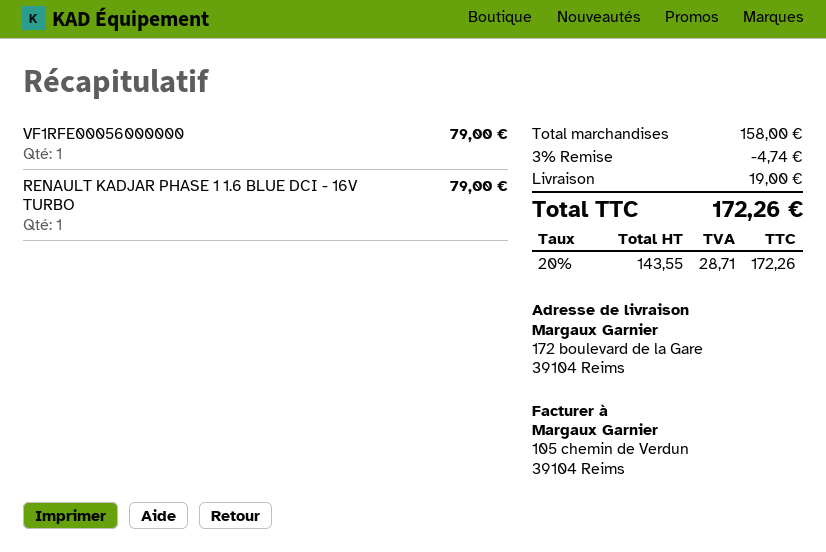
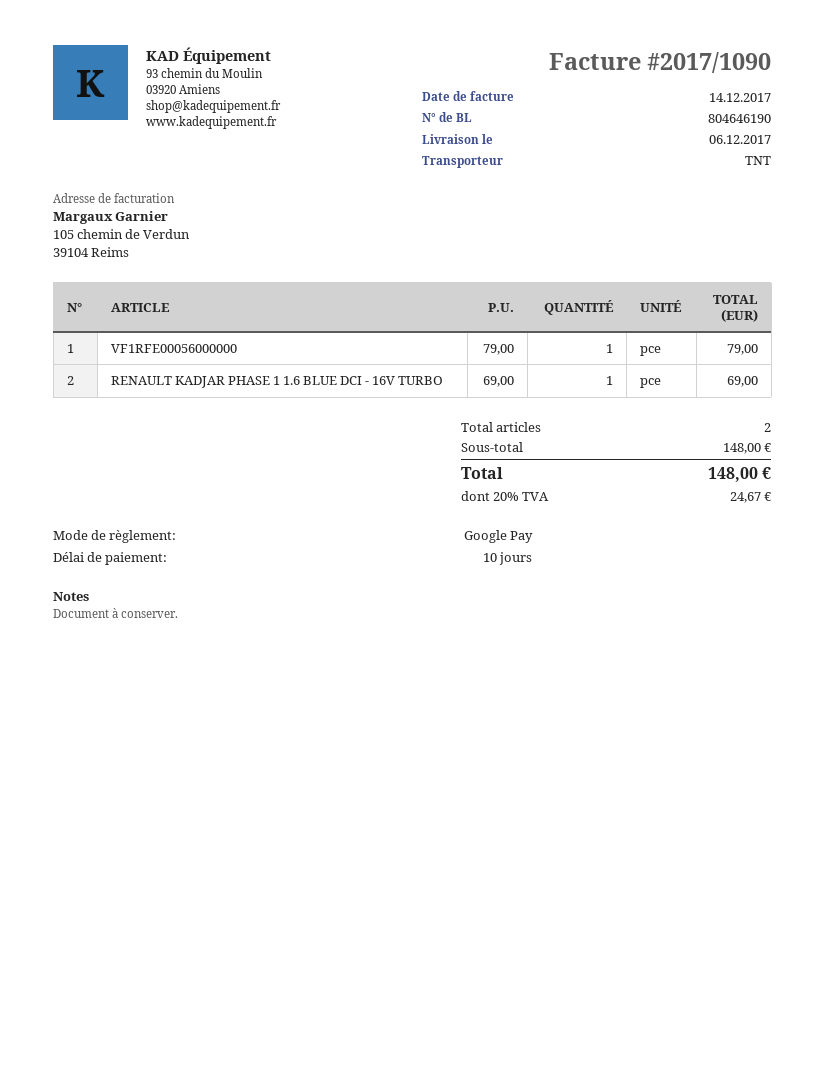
RENAULT KADJAR PHASE 1 1.6 BLUE DCI - 16V TURBO: 1 for 79.00 -> 1 for 69.00
subtotal: 158.00 -> 148.00
discount: 3% = 4.74 -> none
shipping: 19.00 -> none
tax: 20% = 28.71 -> 20% = 24.67
total: 172.26 -> 148.00

